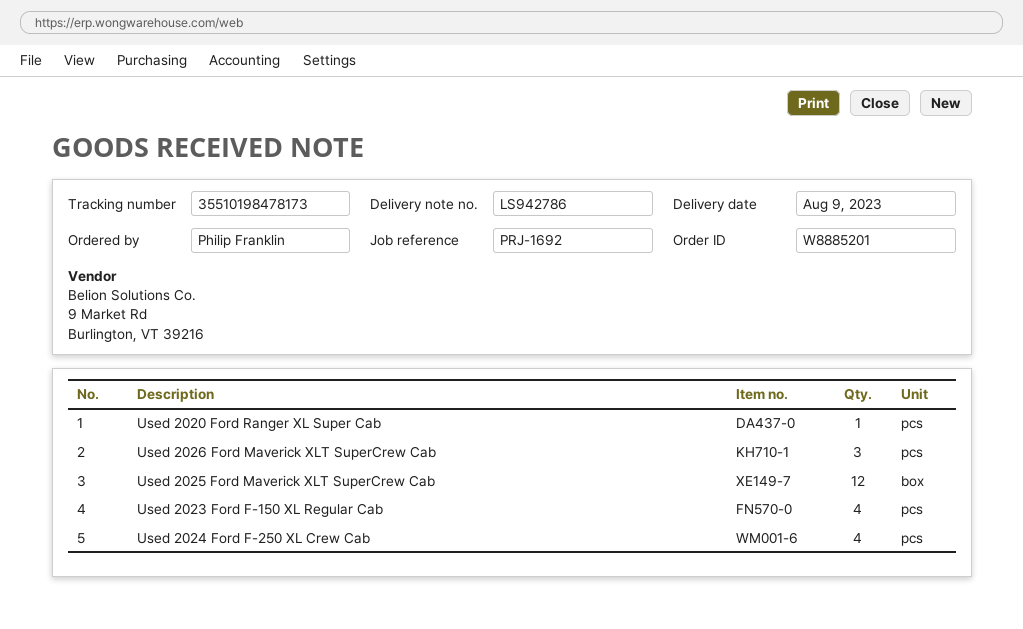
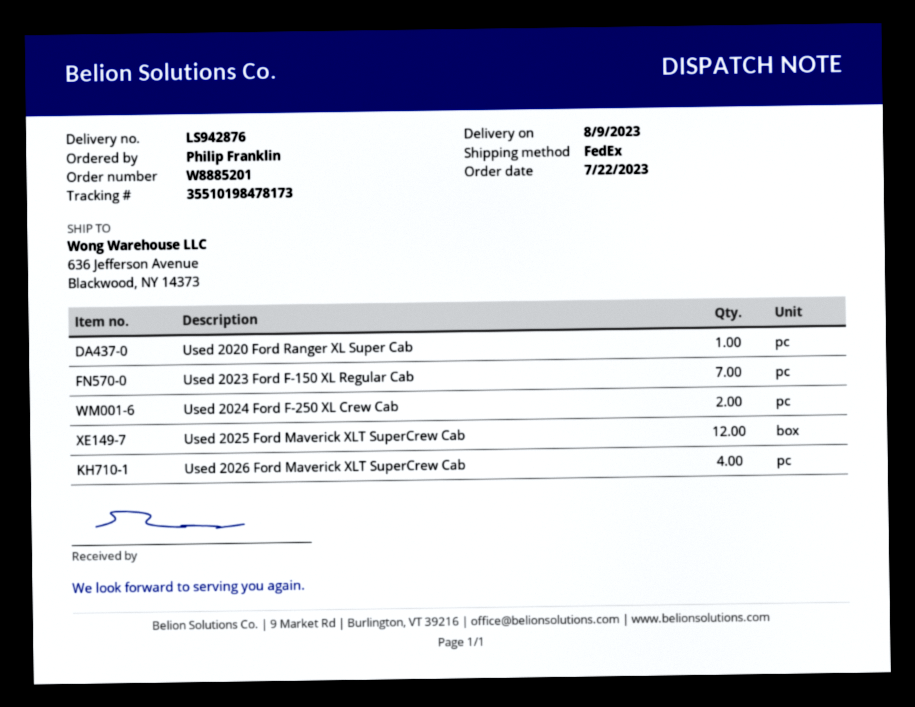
delivery note number: LS942786 -> LS942876
Used 2026 Ford Maverick XLT SuperCrew Cab: 3 -> 4
Used 2023 Ford F-150 XL Regular Cab: 4 -> 7
Used 2024 Ford F-250 XL Crew Cab: 4 -> 2

